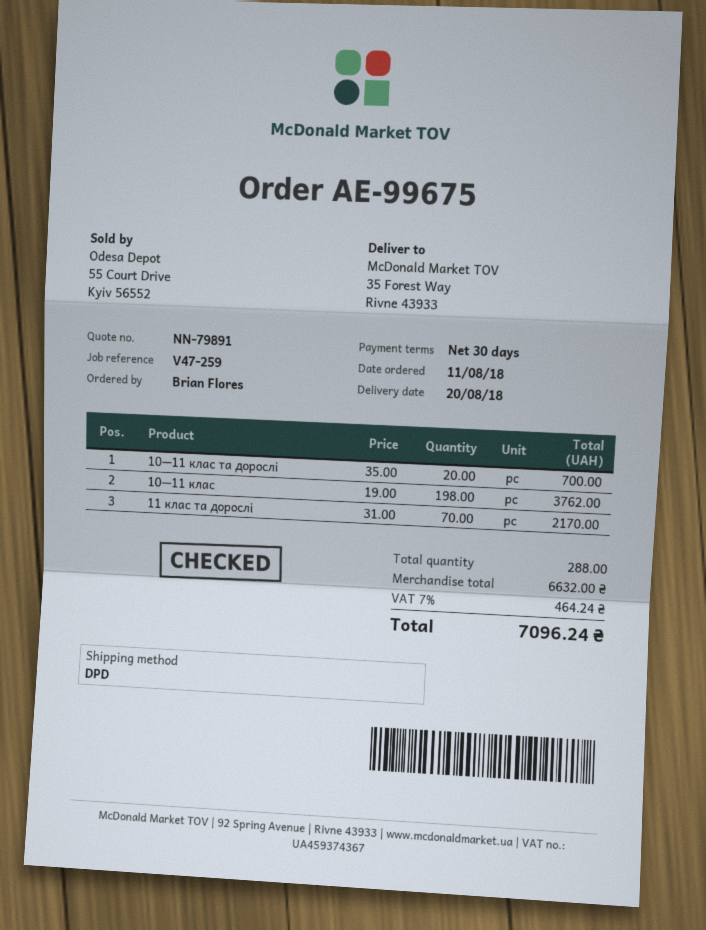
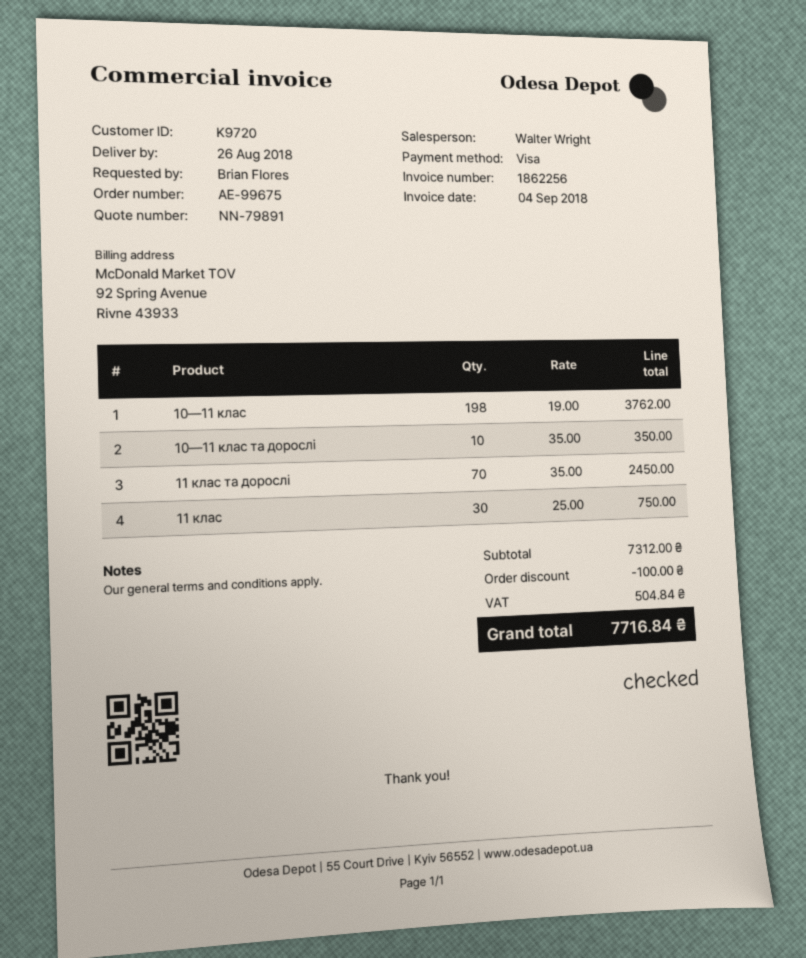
delivery date: 2018-08-20 -> 2018-08-26
10—11 клас та дорослі: 20 x 35.00 = 700.00 -> 10 x 35.00 = 350.00
11 клас та дорослі: 70 x 31.00 = 2170.00 -> 70 x 35.00 = 2450.00
11 клас: none -> 30 x 25.00 = 750.00
subtotal: 6632.00 -> 7312.00
discount: none -> 100.00
tax: 464.24 -> 504.84
total: 7096.24 -> 7716.84

